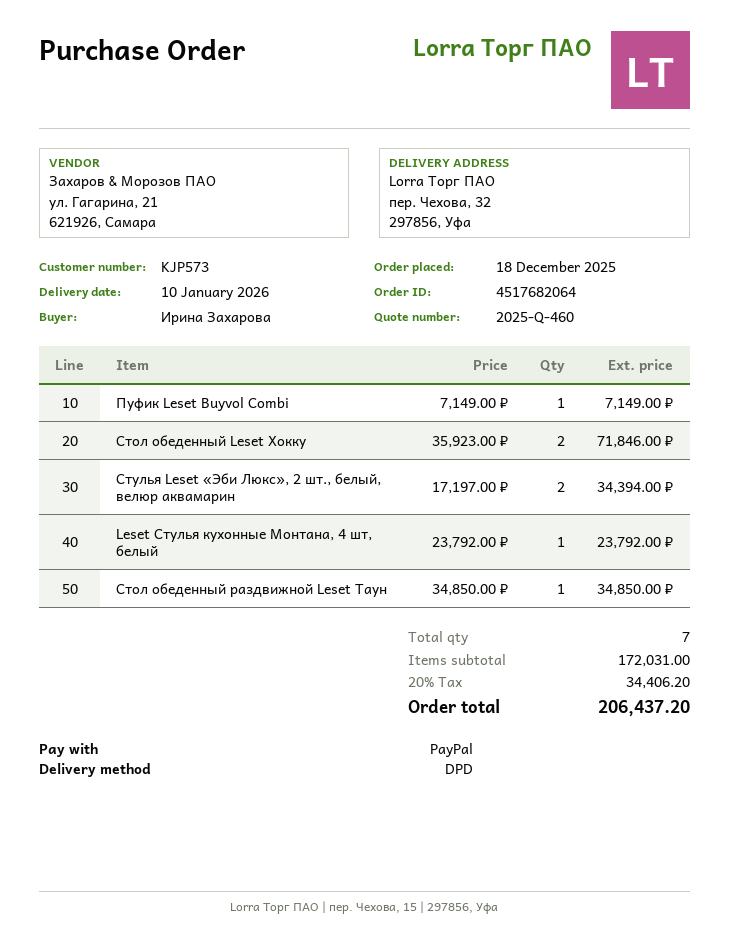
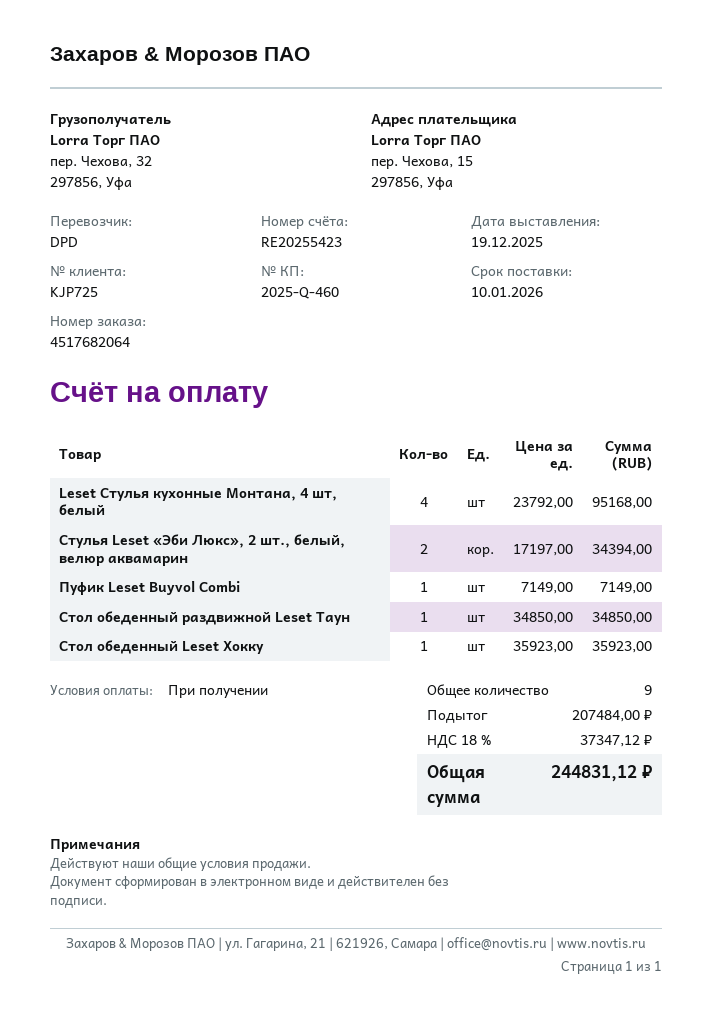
customer number: KJP573 -> KJP725
Стол обеденный Leset Хокку: 2 x 35923.00 = 71846.00 -> 1 x 35923.00 = 35923.00
Leset Стулья кухонные Монтана, 4 шт, белый: 1 x 23792.00 = 23792.00 -> 4 x 23792.00 = 95168.00
total quantity: 7 -> 9
subtotal: 172031.00 -> 207484.00
tax: 20% = 34406.20 -> 18% = 37347.12
total: 206437.20 -> 244831.12

